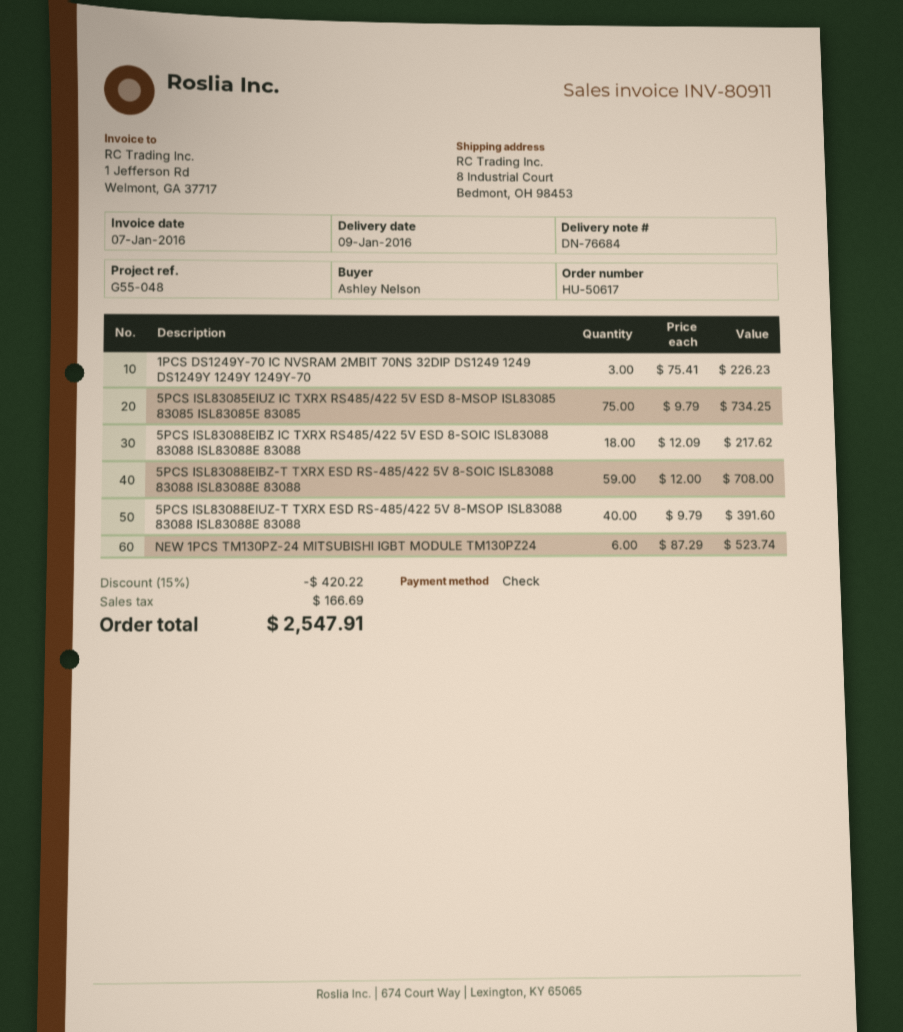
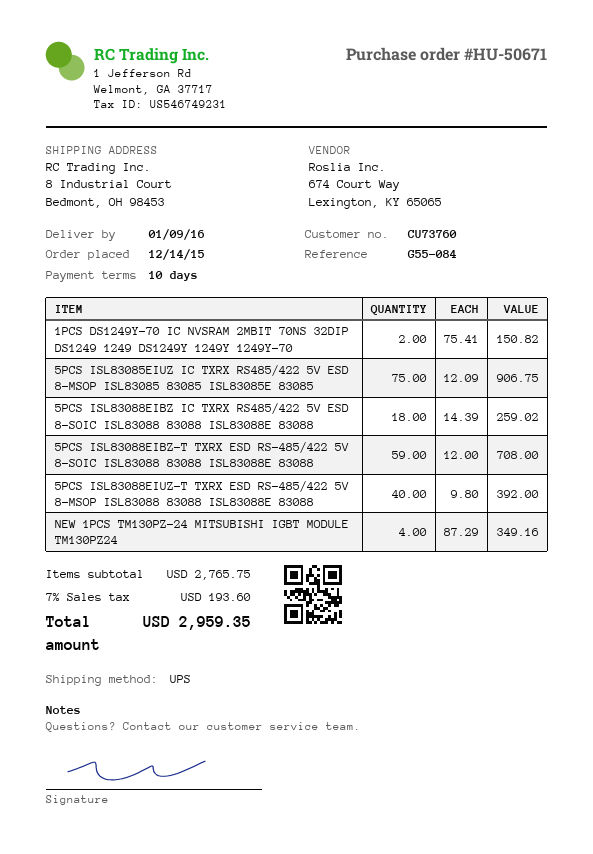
order number: HU-50617 -> HU-50671
reference: G55-048 -> G55-084
1PCS DS1249Y-70 IC NVSRAM 2MBIT 70NS 32DIP DS1249 1249 DS1249Y 1249Y 1249Y-70: 3 x 75.41 = 226.23 -> 2 x 75.41 = 150.82
5PCS ISL83085EIUZ IC TXRX RS485/422 5V ESD 8-MSOP ISL83085 83085 ISL83085E 83085: 75 x 9.79 = 734.25 -> 75 x 12.09 = 906.75
5PCS ISL83088EIBZ IC TXRX RS485/422 5V ESD 8-SOIC ISL83088 83088 ISL83088E 83088: 18 x 12.09 = 217.62 -> 18 x 14.39 = 259.02
5PCS ISL83088EIUZ-T TXRX ESD RS-485/422 5V 8-MSOP ISL83088 83088 ISL83088E 83088: 40 x 9.79 = 391.60 -> 40 x 9.80 = 392.00
NEW 1PCS TM130PZ-24 MITSUBISHI IGBT MODULE TM130PZ24: 6 x 87.29 = 523.74 -> 4 x 87.29 = 349.16
discount: 15% = 420.22 -> none
tax: 166.69 -> 193.60
total: 2547.91 -> 2959.35

